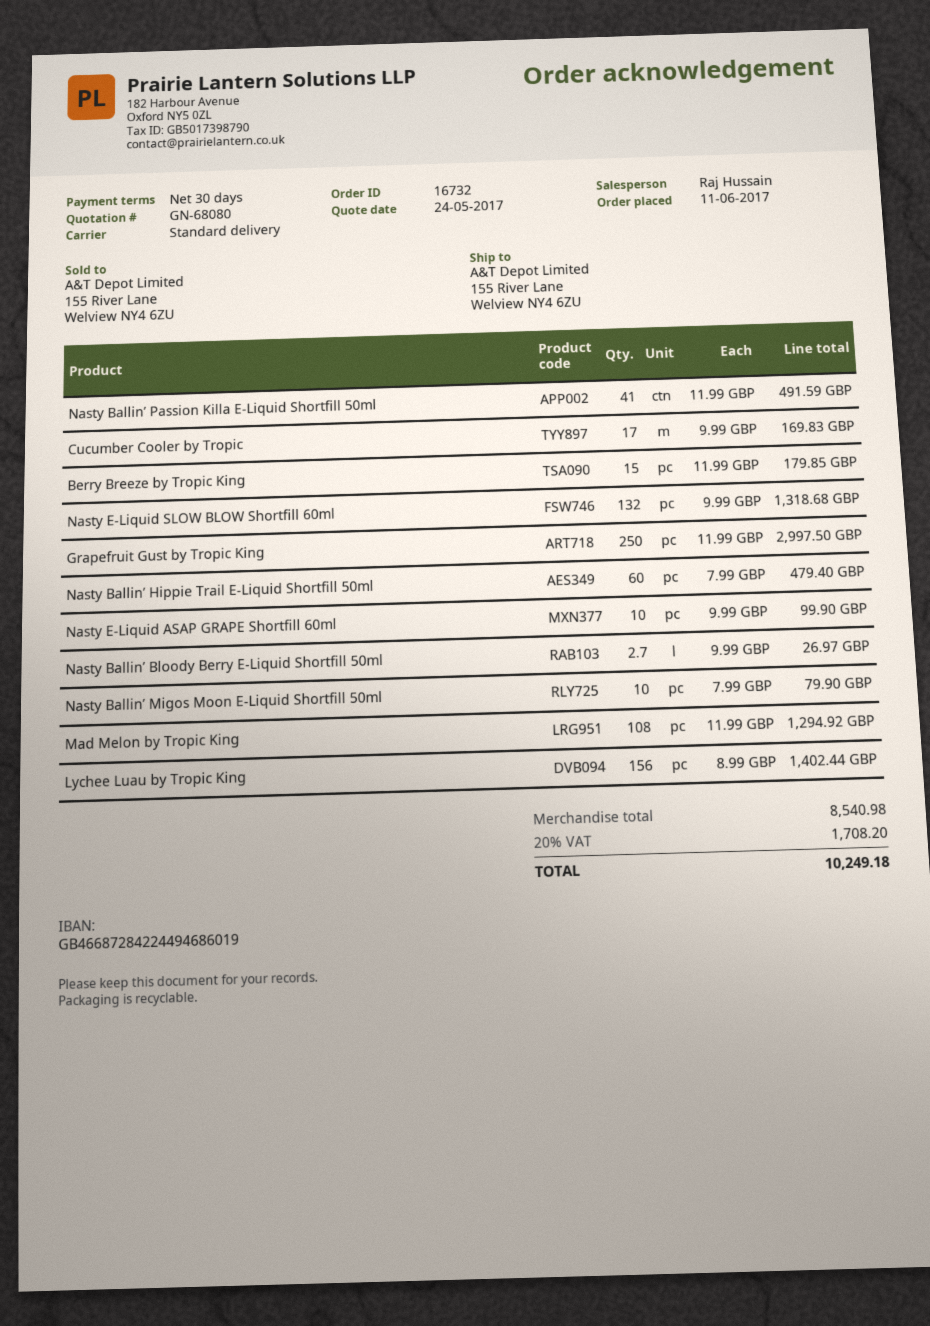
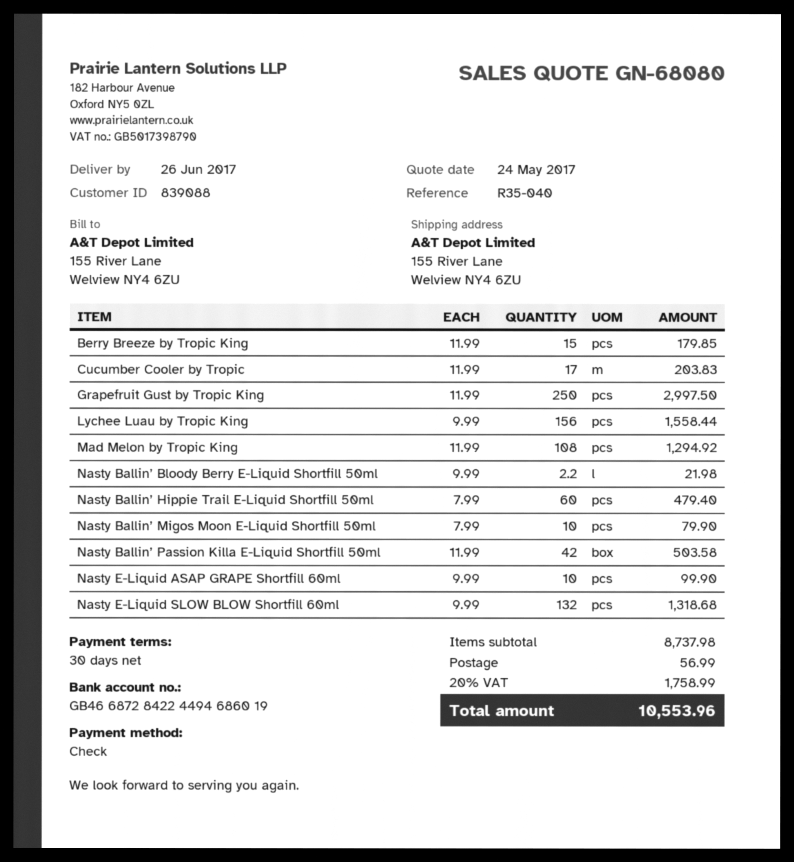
Nasty Ballin’ Passion Killa E-Liquid Shortfill 50ml: 41 x 11.99 = 491.59 -> 42 x 11.99 = 503.58
Cucumber Cooler by Tropic: 17 x 9.99 = 169.83 -> 17 x 11.99 = 203.83
Nasty Ballin’ Bloody Berry E-Liquid Shortfill 50ml: 2.7 x 9.99 = 26.97 -> 2.2 x 9.99 = 21.98
Lychee Luau by Tropic King: 156 x 8.99 = 1402.44 -> 156 x 9.99 = 1558.44
subtotal: 8540.98 -> 8737.98
shipping: none -> 56.99
tax: 20% = 1708.20 -> 20% = 1758.99
total: 10249.18 -> 10553.96

